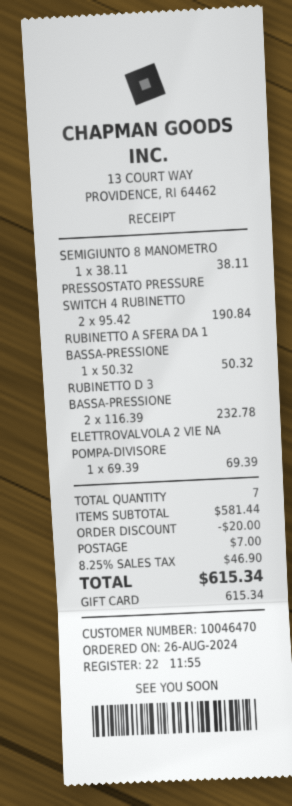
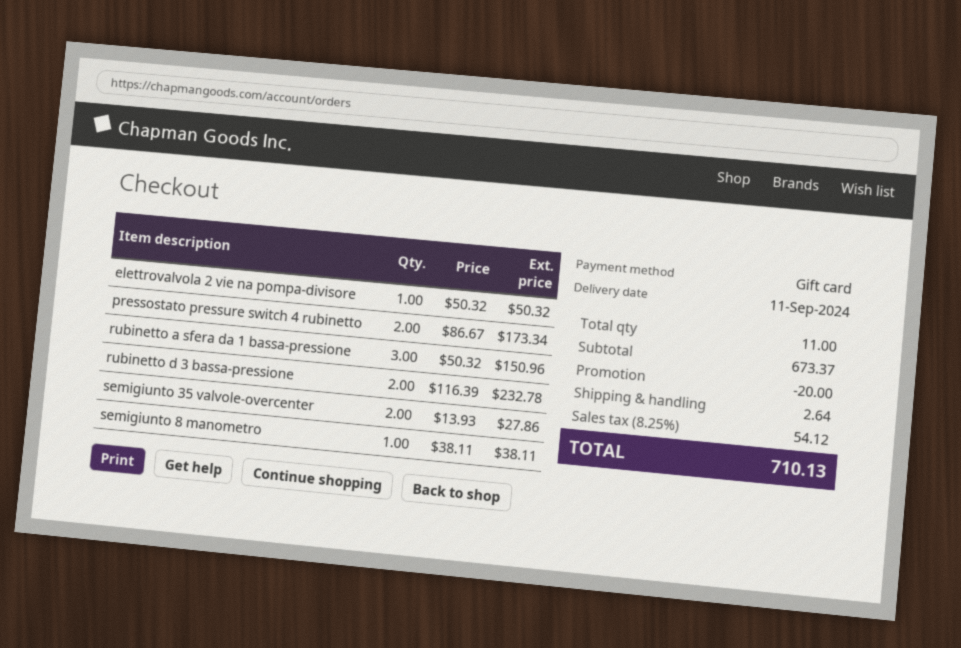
PRESSOSTATO PRESSURE SWITCH 4 RUBINETTO: 2 x 95.42 = 190.84 -> 2 x 86.67 = 173.34
RUBINETTO A SFERA DA 1 BASSA-PRESSIONE: 1 x 50.32 = 50.32 -> 3 x 50.32 = 150.96
ELETTROVALVOLA 2 VIE NA POMPA-DIVISORE: 1 x 69.39 = 69.39 -> 1 x 50.32 = 50.32
semigiunto 35 valvole-overcenter: none -> 2 x 13.93 = 27.86
total quantity: 7 -> 11
subtotal: 581.44 -> 673.37
shipping: 7.00 -> 2.64
tax: 8.25% = 46.90 -> 8.25% = 54.12
total: 615.34 -> 710.13

